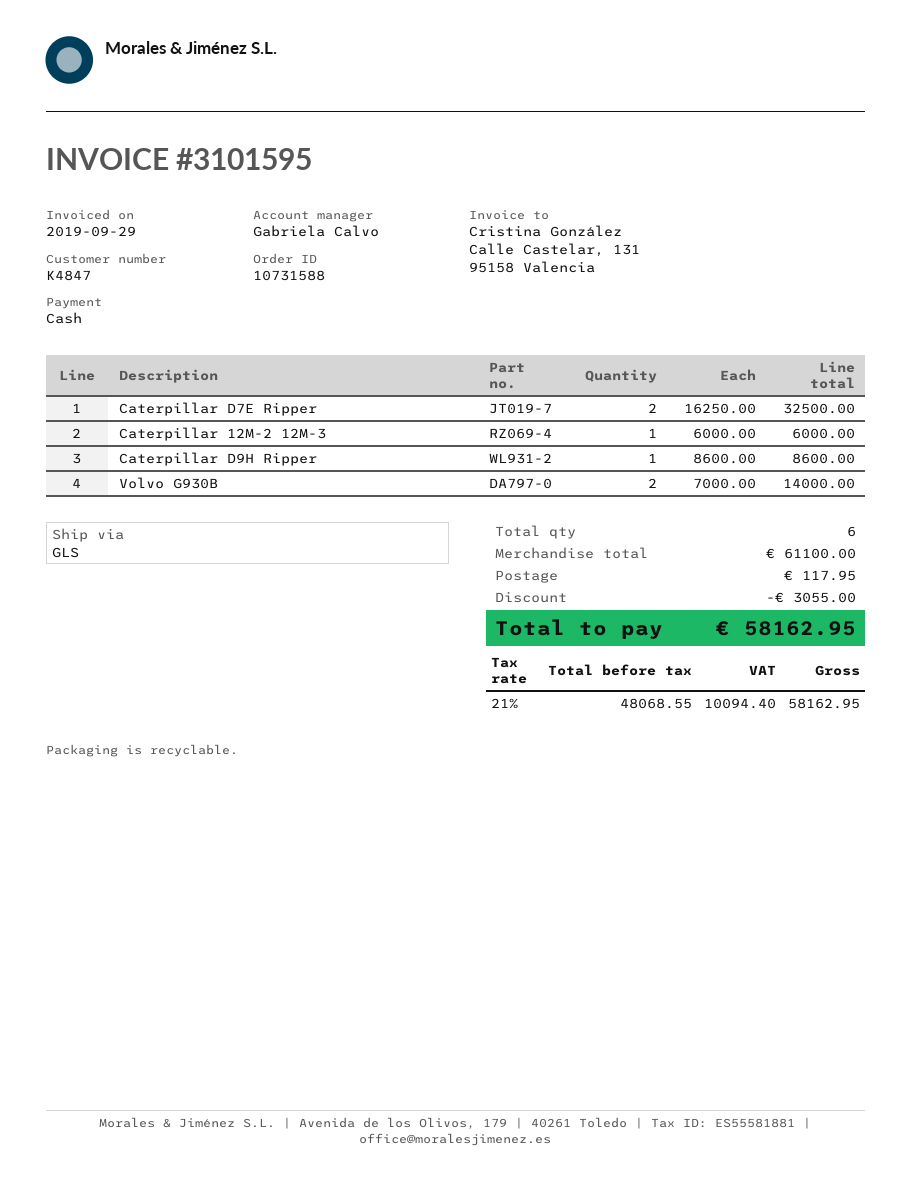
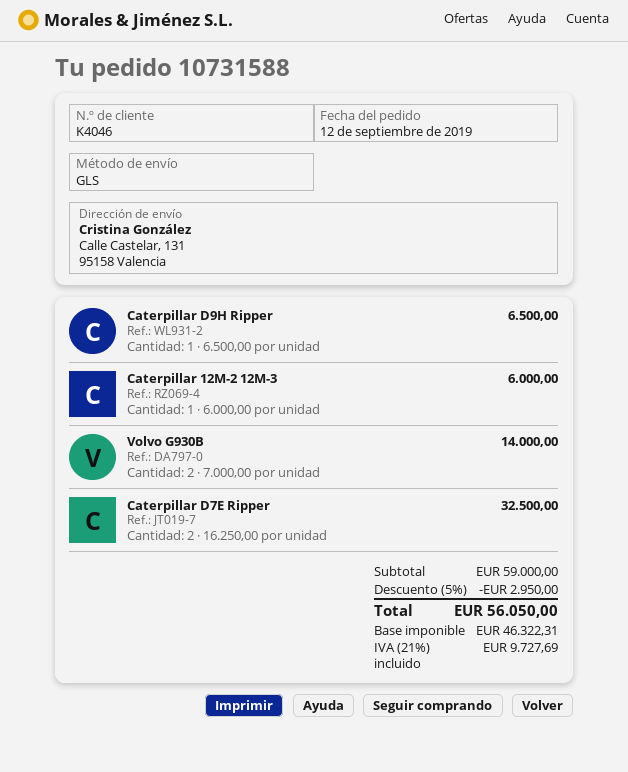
customer number: K4847 -> K4046
Caterpillar D9H Ripper: 1 x 8600.00 = 8600.00 -> 1 x 6500.00 = 6500.00
subtotal: 61100.00 -> 59000.00
discount: 3055.00 -> 2950.00
shipping: 117.95 -> none
net: 48068.55 -> 46322.31
tax: 21% = 10094.40 -> 21% = 9727.69
total: 58162.95 -> 56050.00

